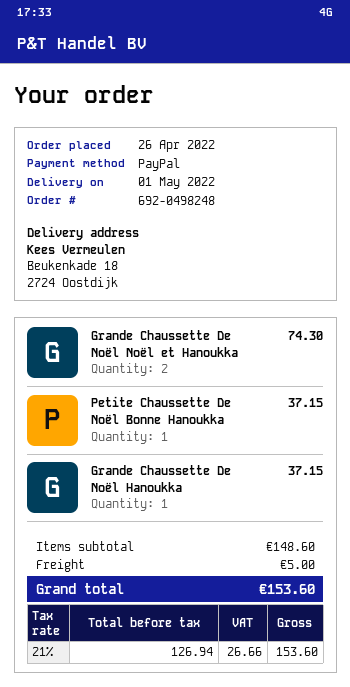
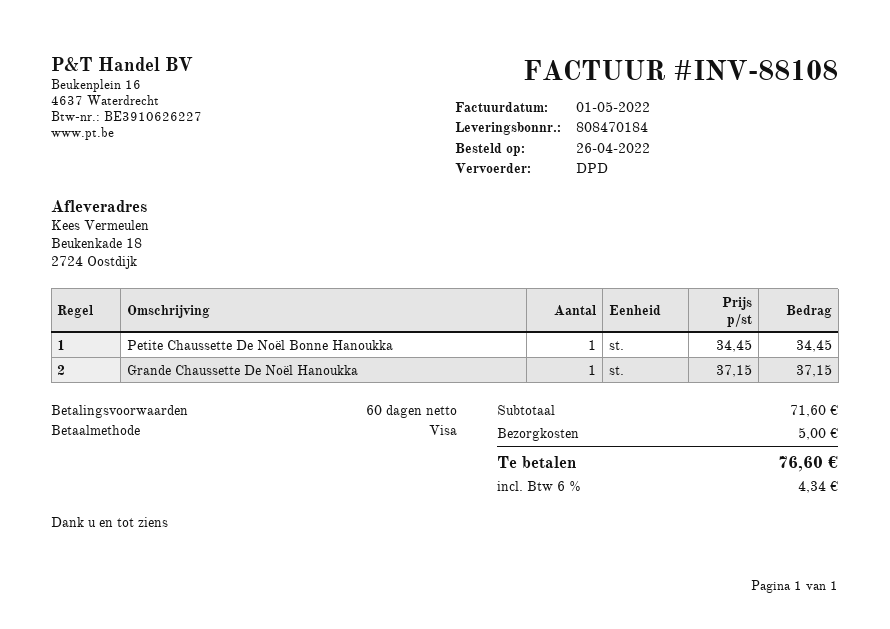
payment method: PayPal -> Visa
Grande Chaussette De Noël Noël et Hanoukka: 2 for 74.30 -> none
Petite Chaussette De Noël Bonne Hanoukka: 1 for 37.15 -> 1 for 34.45
subtotal: 148.60 -> 71.60
tax: 21% = 26.66 -> 6% = 4.34
total: 153.60 -> 76.60

